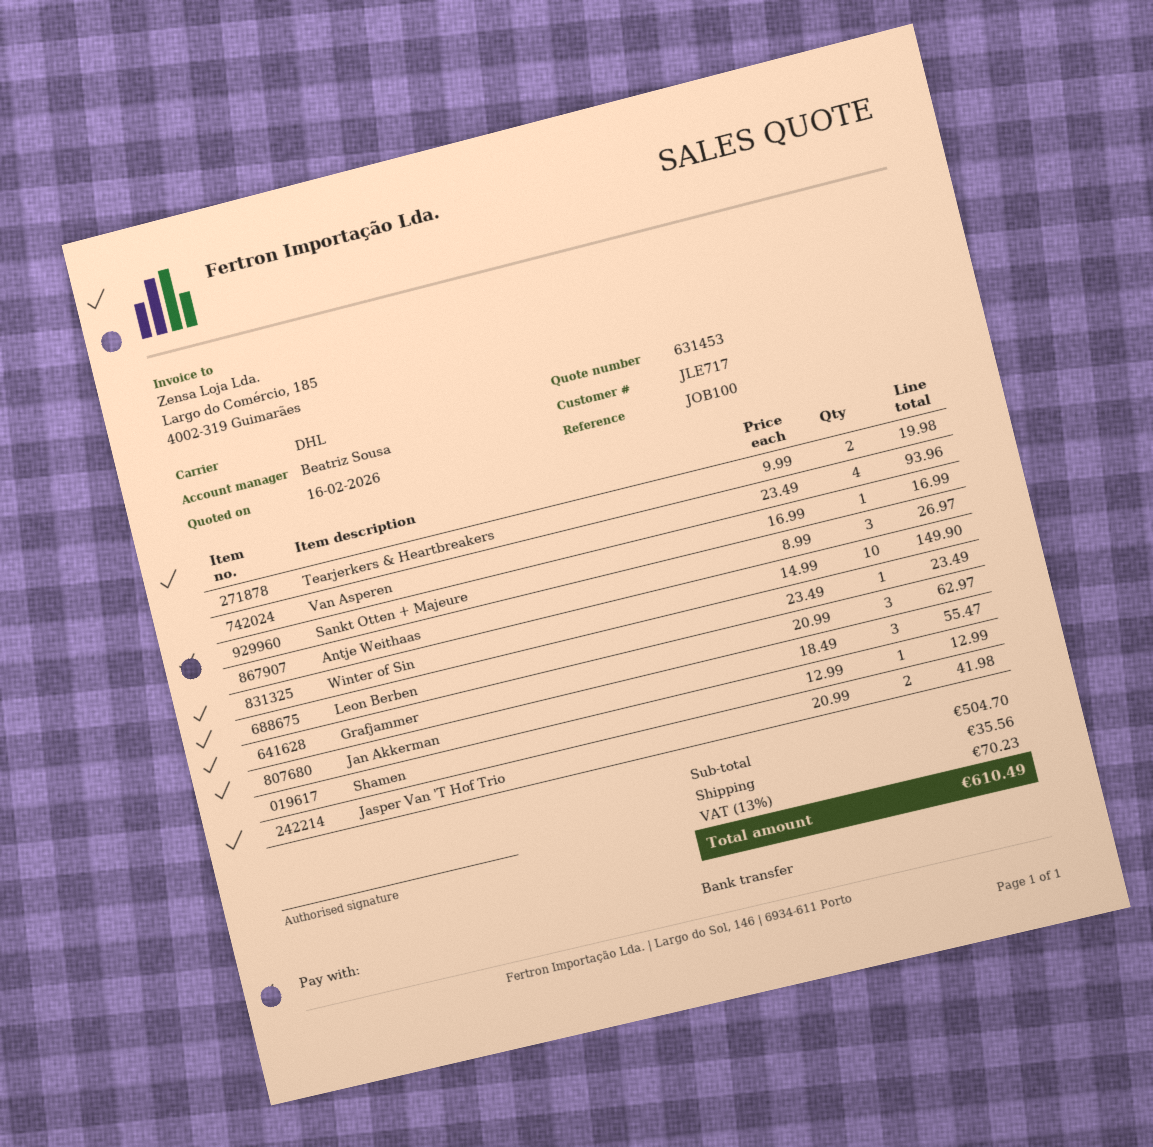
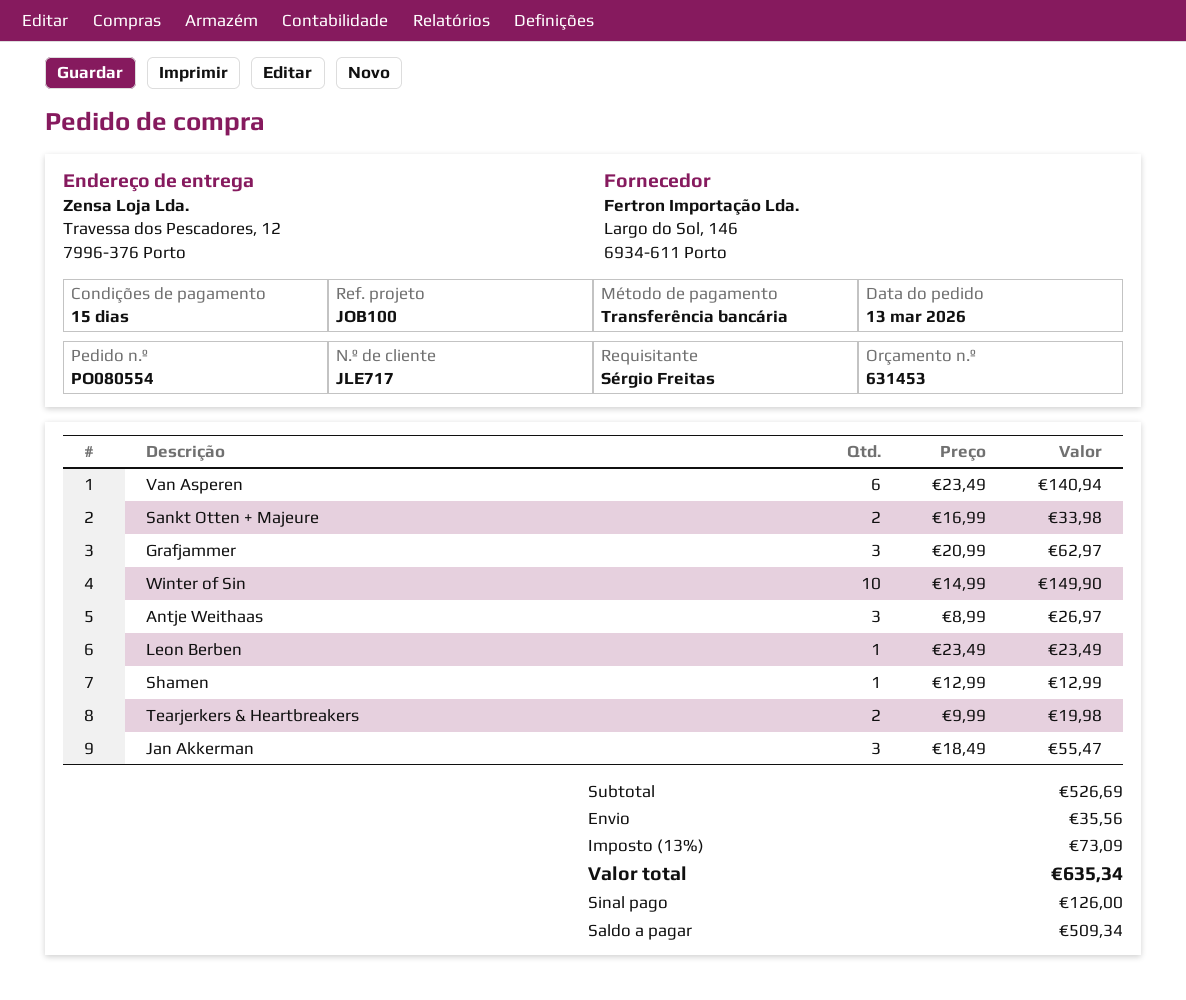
Van Asperen: 4 x 23.49 = 93.96 -> 6 x 23.49 = 140.94
Sankt Otten + Majeure: 1 x 16.99 = 16.99 -> 2 x 16.99 = 33.98
Jasper Van 'T Hof Trio: 2 x 20.99 = 41.98 -> none
subtotal: 504.70 -> 526.69
tax: 13% = 70.23 -> 13% = 73.09
total: 610.49 -> 635.34

